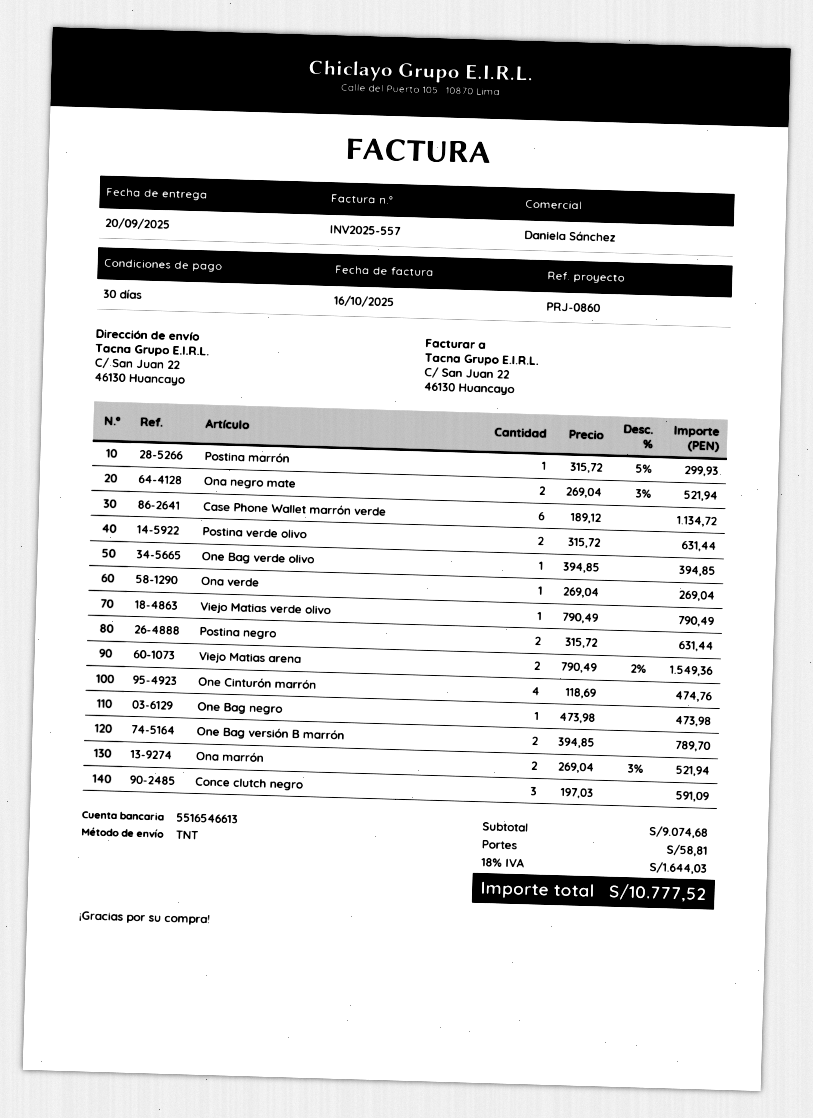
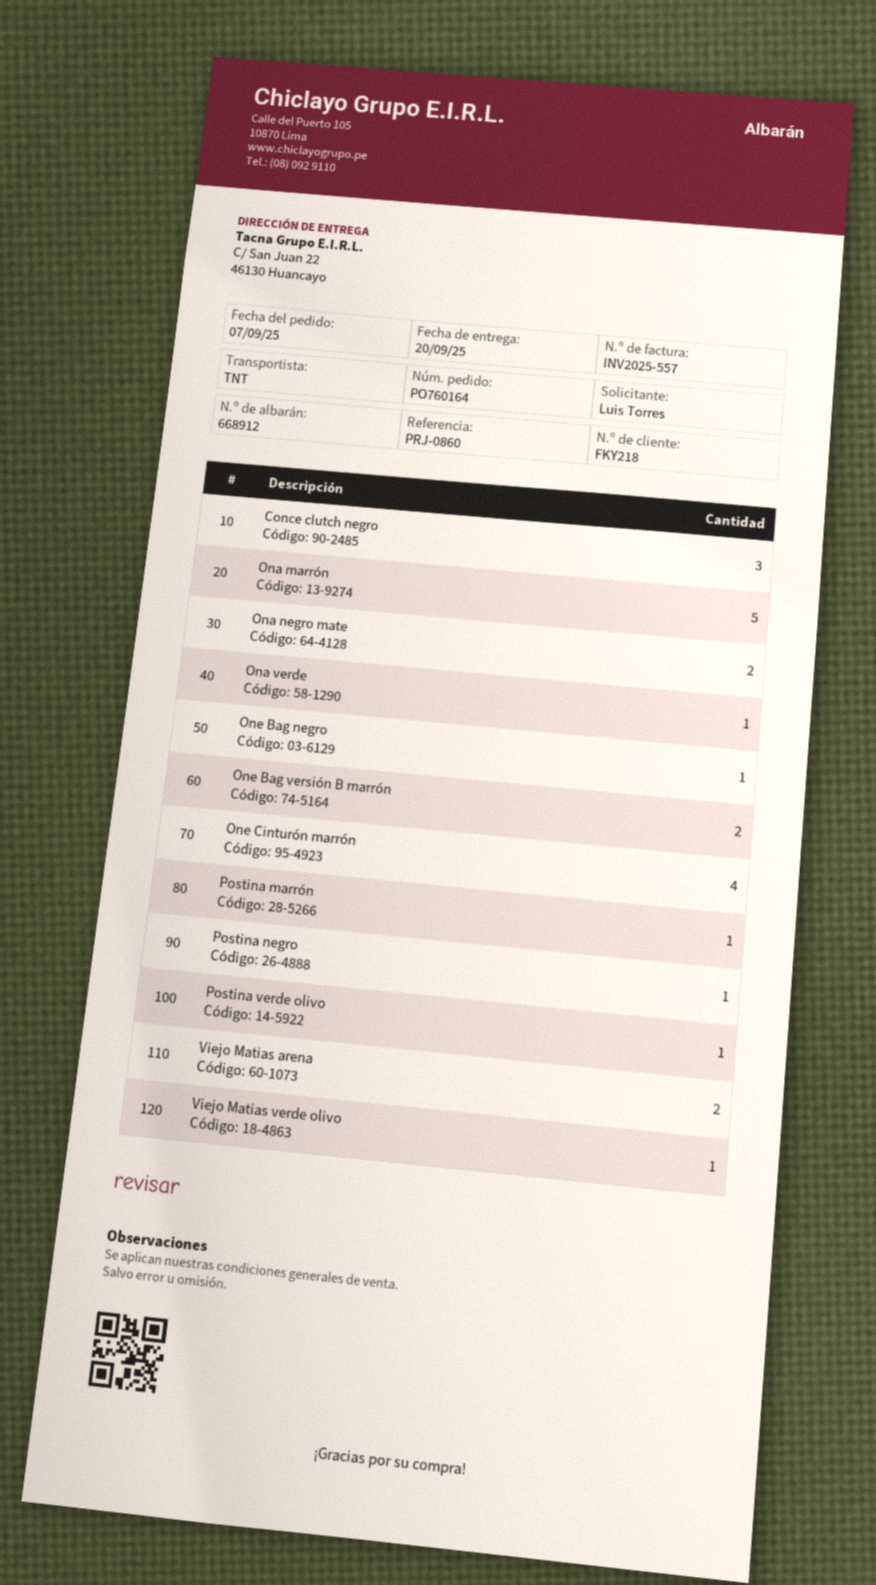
Case Phone Wallet marrón verde: 6 -> none
Postina verde olivo: 2 -> 1
One Bag verde olivo: 1 -> none
Postina negro: 2 -> 1
Ona marrón: 2 -> 5

